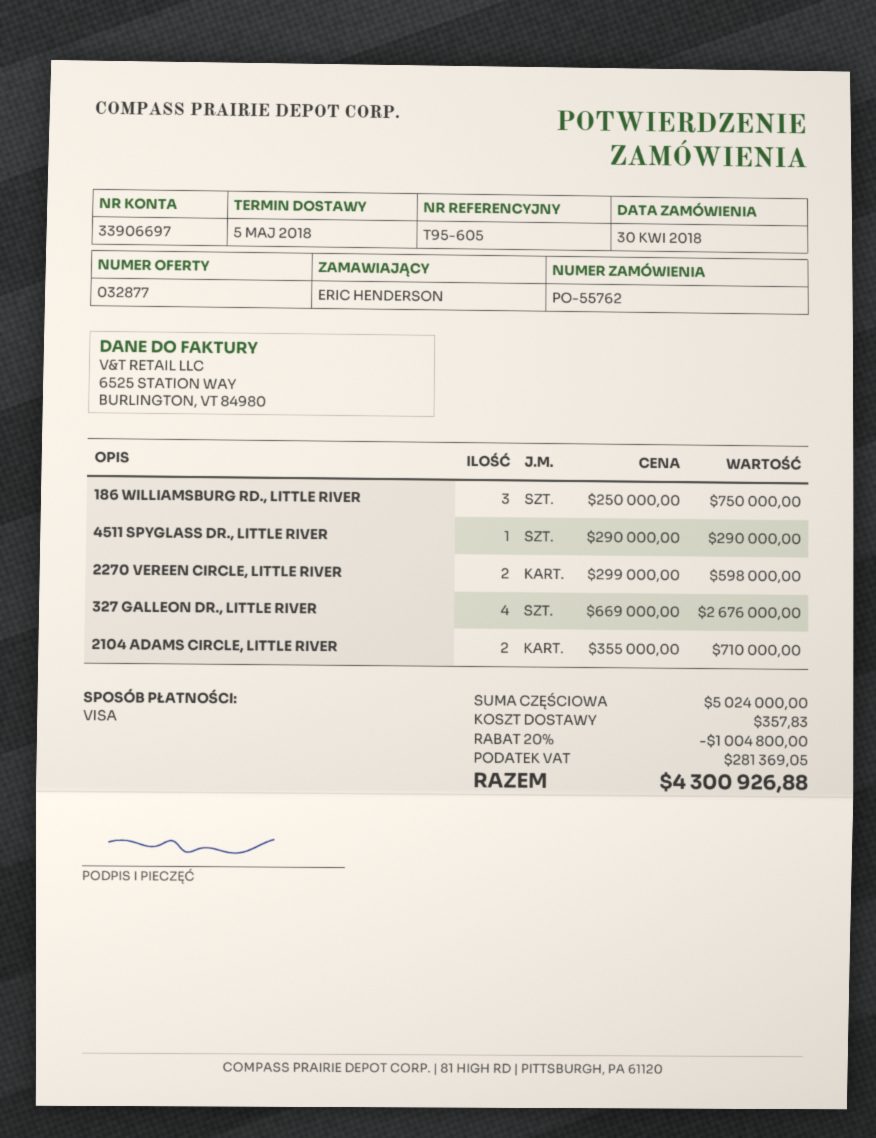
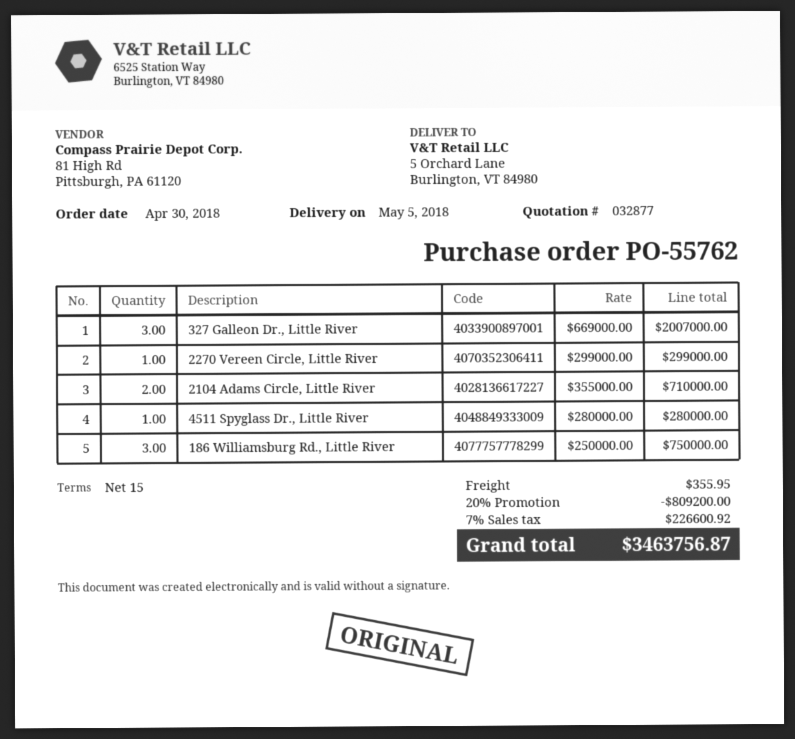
4511 SPYGLASS DR., LITTLE RIVER: 1 x 290000.00 = 290000.00 -> 1 x 280000.00 = 280000.00
2270 VEREEN CIRCLE, LITTLE RIVER: 2 x 299000.00 = 598000.00 -> 1 x 299000.00 = 299000.00
327 GALLEON DR., LITTLE RIVER: 4 x 669000.00 = 2676000.00 -> 3 x 669000.00 = 2007000.00
discount: 20% = 1004800.00 -> 20% = 809200.00
shipping: 357.83 -> 355.95
tax: 281369.05 -> 226600.92
total: 4300926.88 -> 3463756.87

